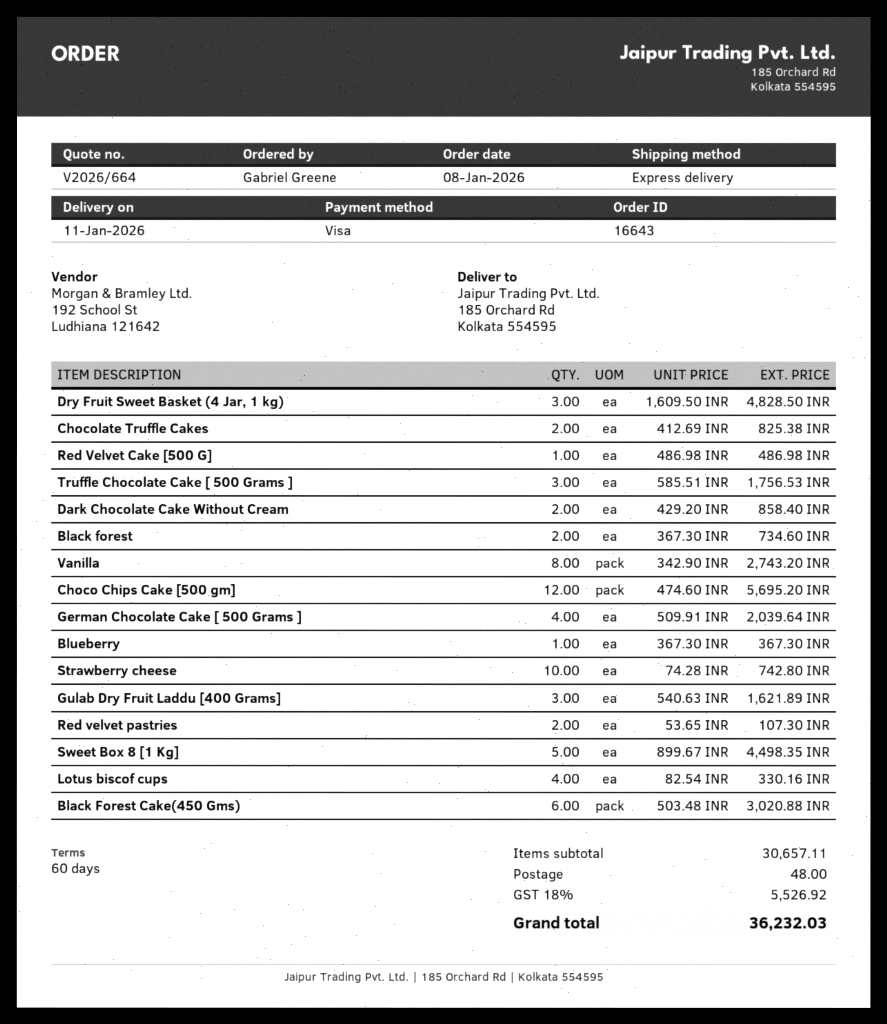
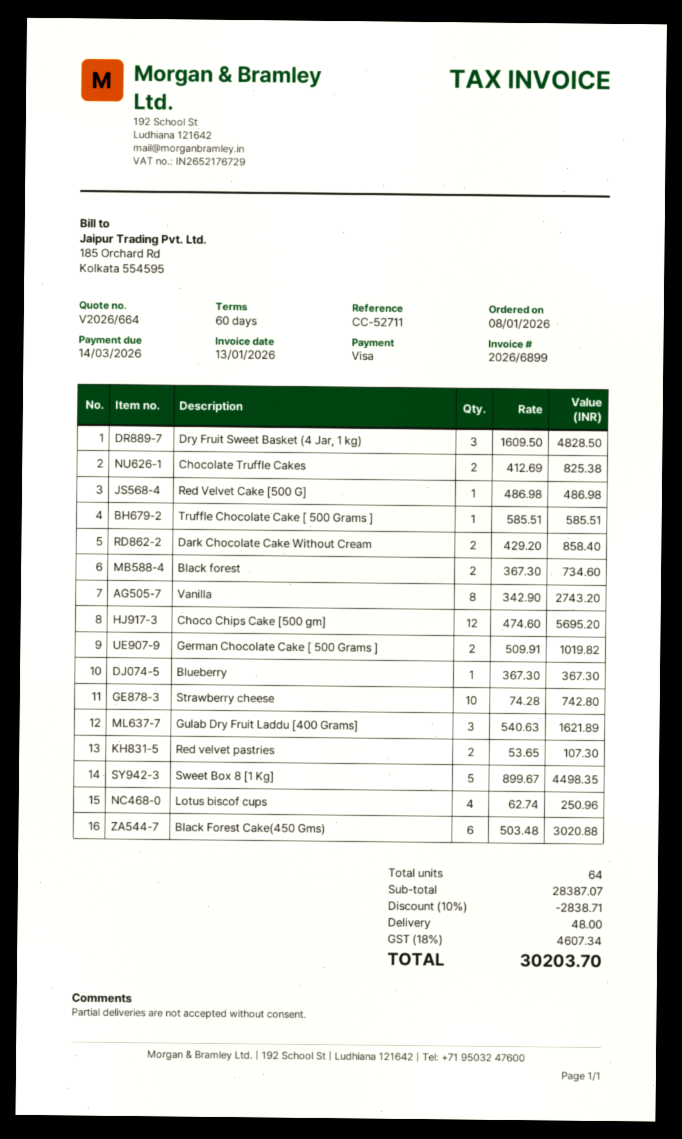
Truffle Chocolate Cake [ 500 Grams ]: 3 x 585.51 = 1756.53 -> 1 x 585.51 = 585.51
German Chocolate Cake [ 500 Grams ]: 4 x 509.91 = 2039.64 -> 2 x 509.91 = 1019.82
Lotus biscof cups: 4 x 82.54 = 330.16 -> 4 x 62.74 = 250.96
subtotal: 30657.11 -> 28387.07
discount: none -> 10% = 2838.71
tax: 18% = 5526.92 -> 18% = 4607.34
total: 36232.03 -> 30203.70

